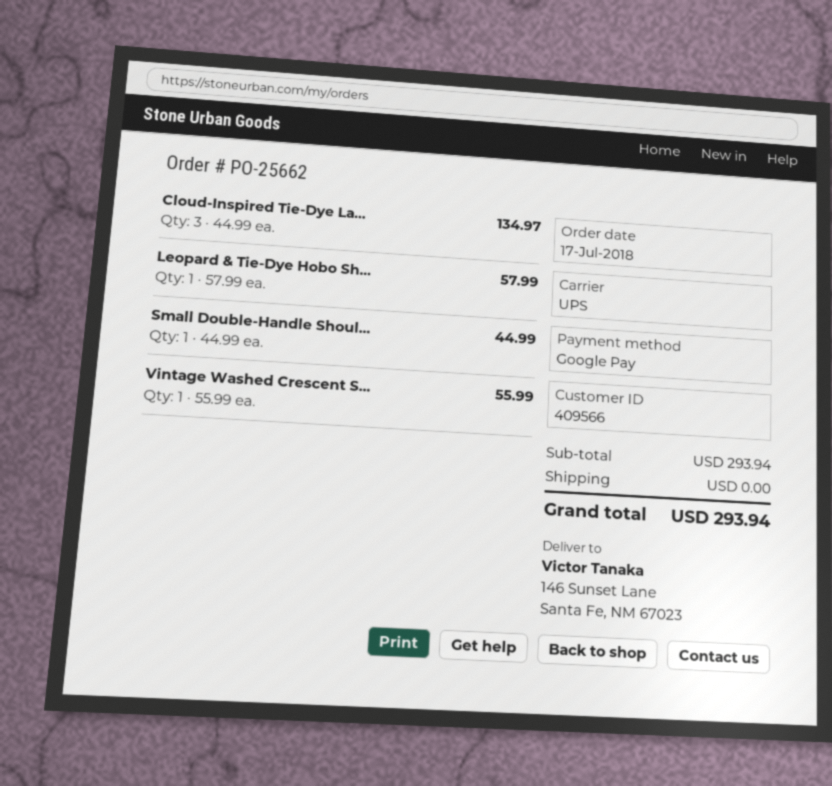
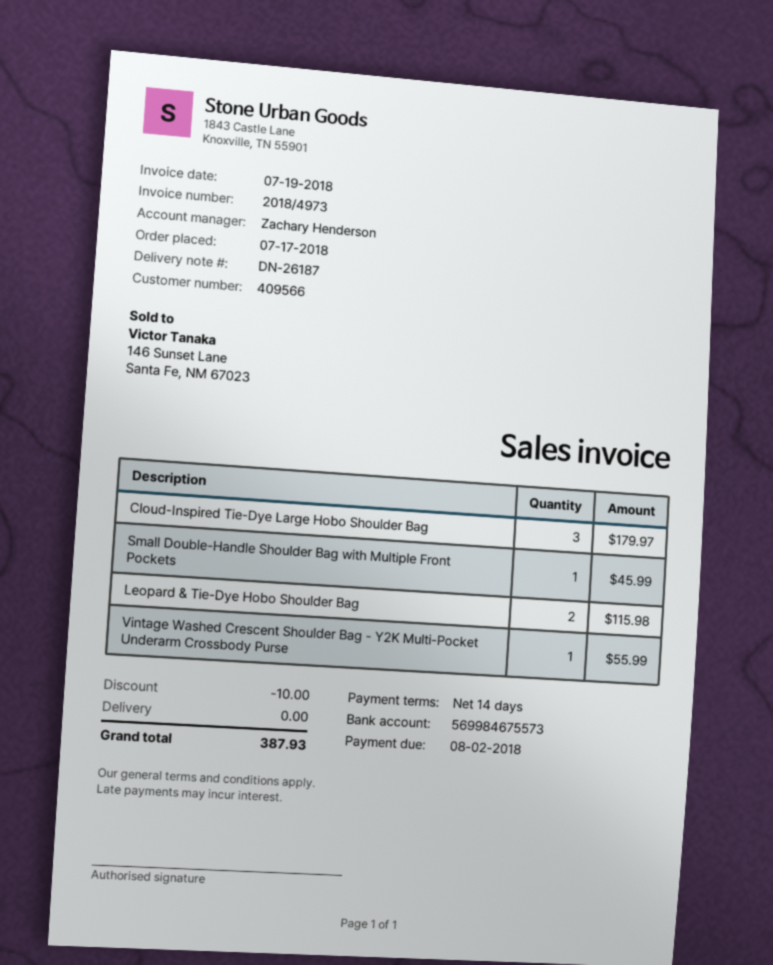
Cloud-Inspired Tie-Dye La...: 3 for 134.97 -> 3 for 179.97
Leopard & Tie-Dye Hobo Sh...: 1 for 57.99 -> 2 for 115.98
Small Double-Handle Shoul...: 1 for 44.99 -> 1 for 45.99
discount: none -> 10.00
total: 293.94 -> 387.93

